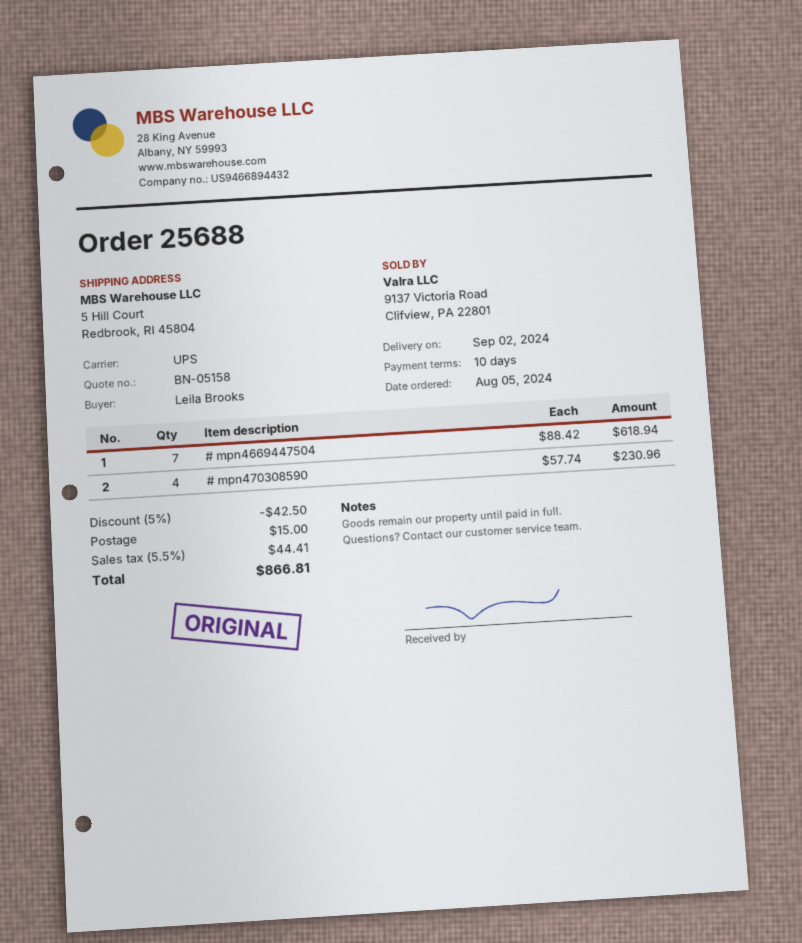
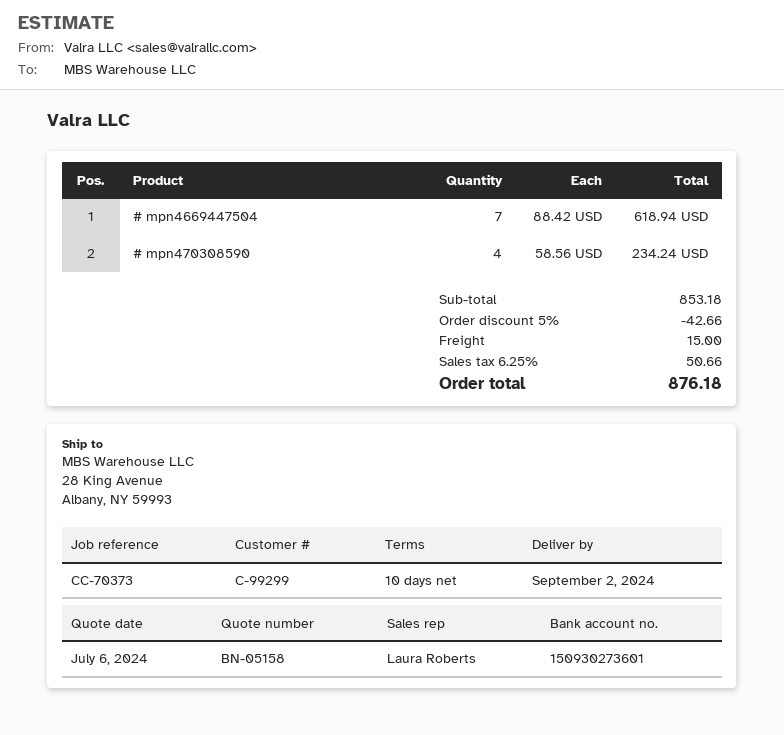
ship to: 5 Hill Court, Redbrook, RI 45804 -> 28 King Avenue, Albany, NY 59993
# mpn470308590: 4 x 57.74 = 230.96 -> 4 x 58.56 = 234.24
discount: 5% = 42.50 -> 5% = 42.66
tax: 5.5% = 44.41 -> 6.25% = 50.66
total: 866.81 -> 876.18

